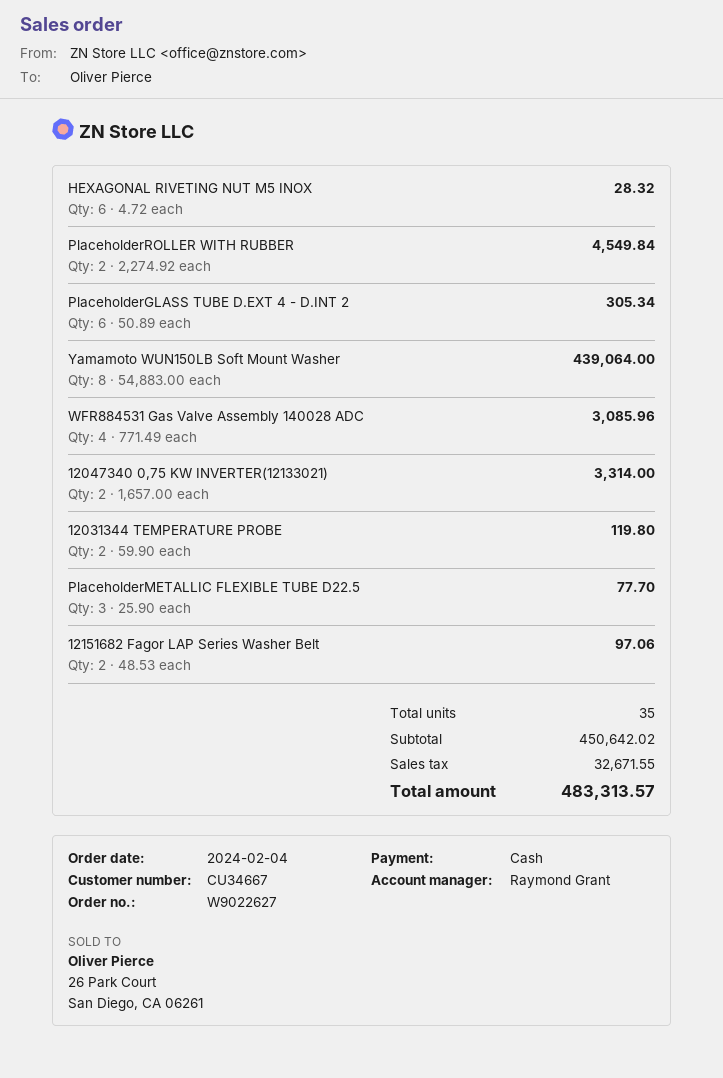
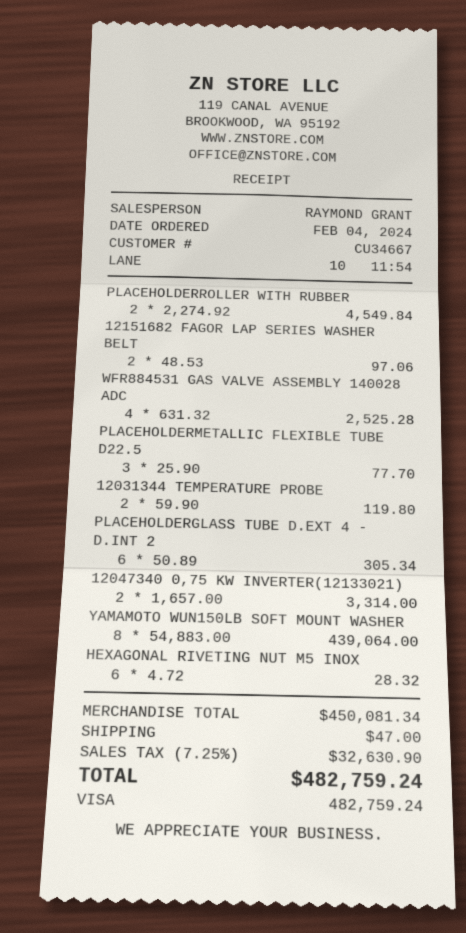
payment method: cash -> Visa
WFR884531 Gas Valve Assembly 140028 ADC: 4 x 771.49 = 3085.96 -> 4 x 631.32 = 2525.28
subtotal: 450642.02 -> 450081.34
shipping: none -> 47.00
tax: 32671.55 -> 32630.90
total: 483313.57 -> 482759.24

